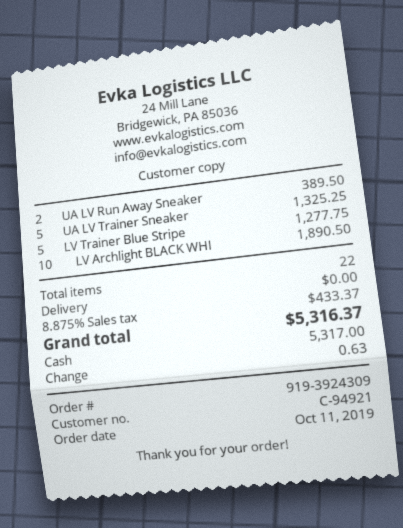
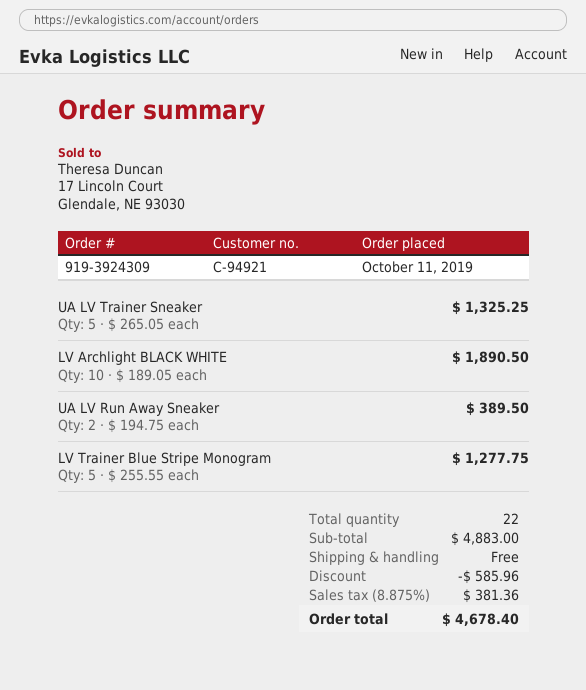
discount: none -> 585.96
tax: 8.875% = 433.37 -> 8.875% = 381.36
total: 5316.37 -> 4678.40

